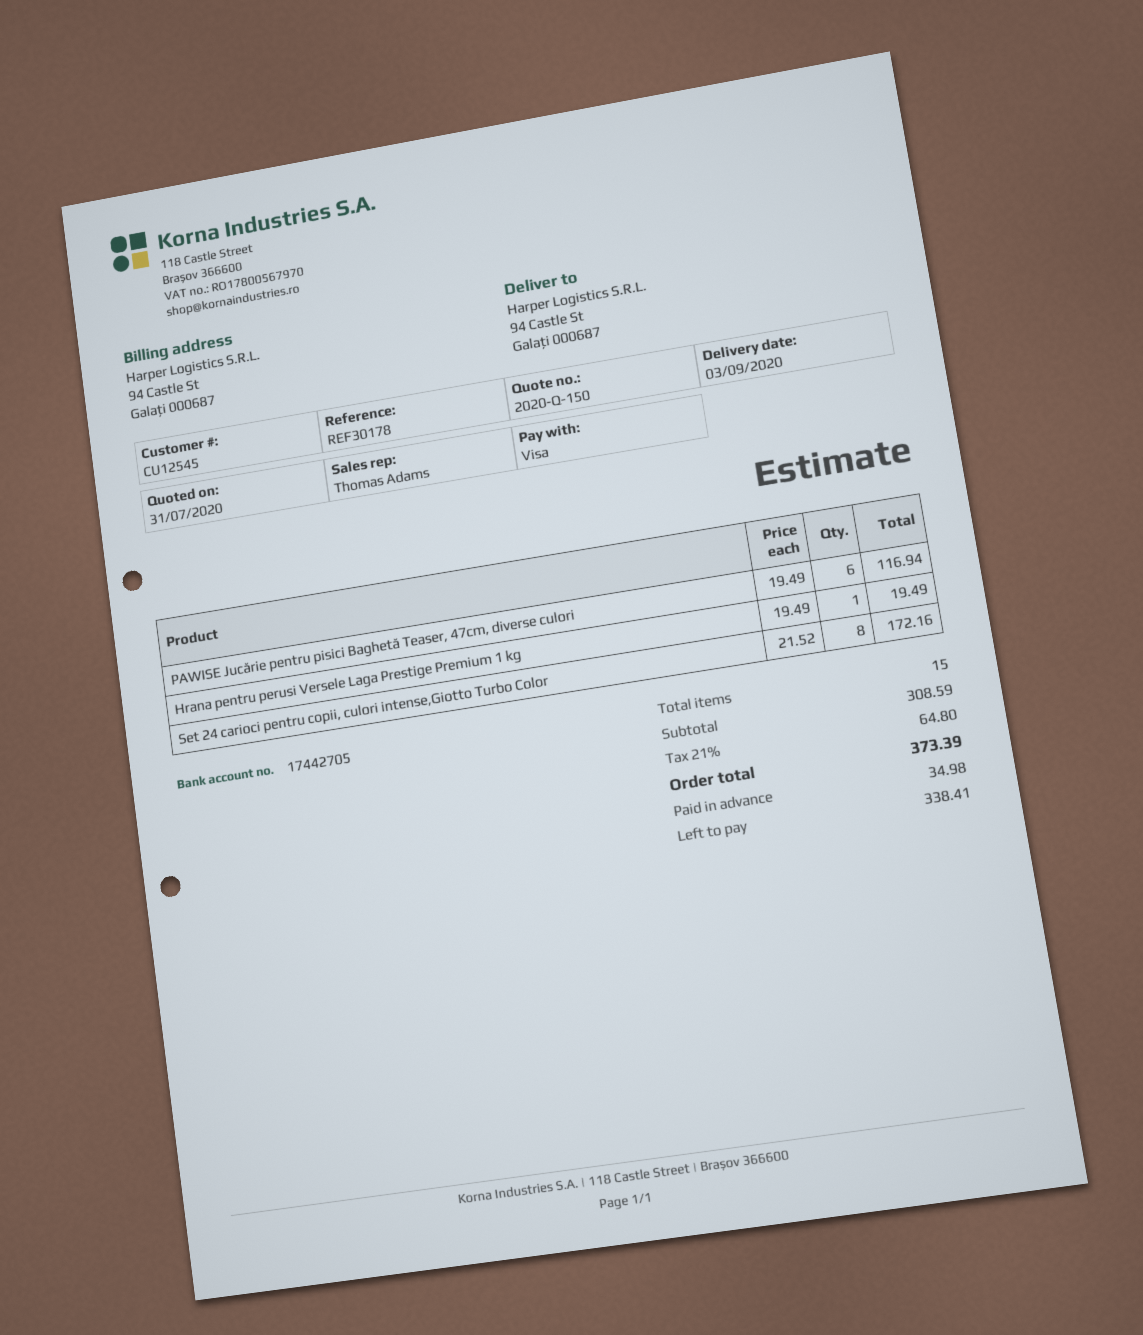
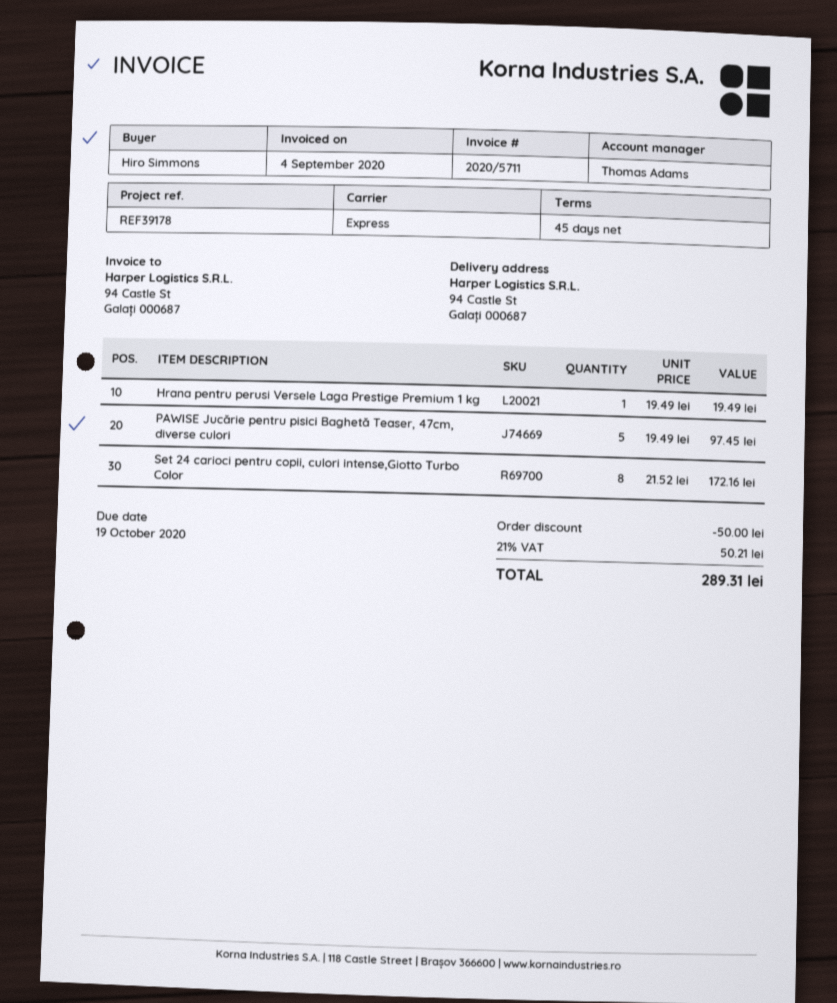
reference: REF30178 -> REF39178
PAWISE Jucărie pentru pisici Baghetă Teaser, 47cm, diverse culori: 6 x 19.49 = 116.94 -> 5 x 19.49 = 97.45
discount: none -> 50.00
tax: 21% = 64.80 -> 21% = 50.21
total: 373.39 -> 289.31

